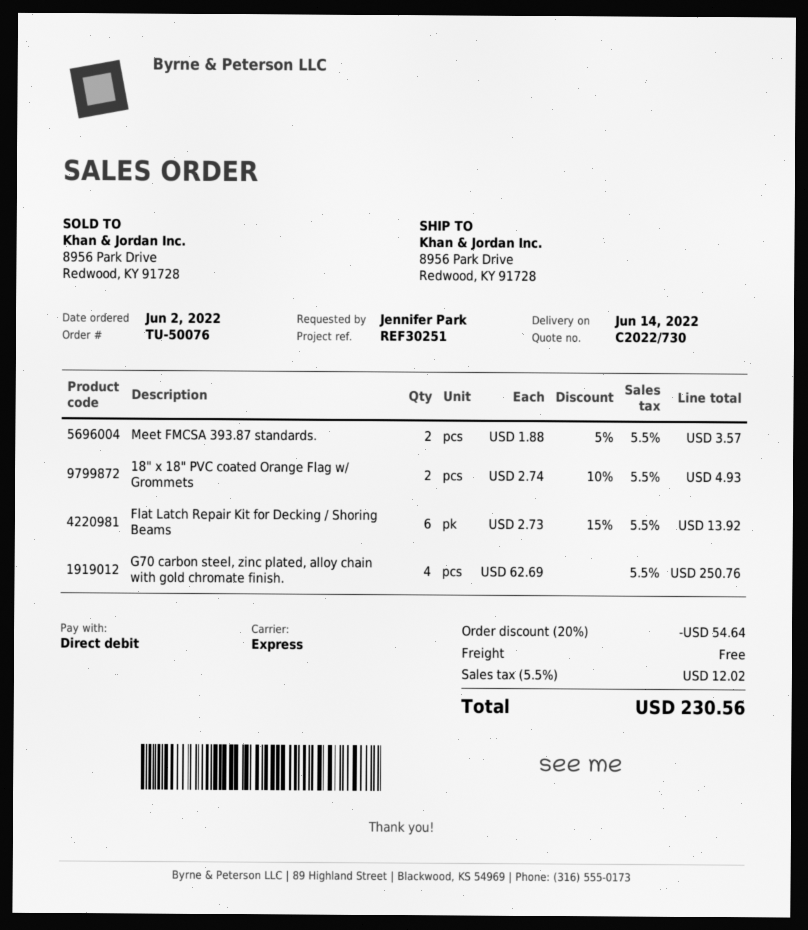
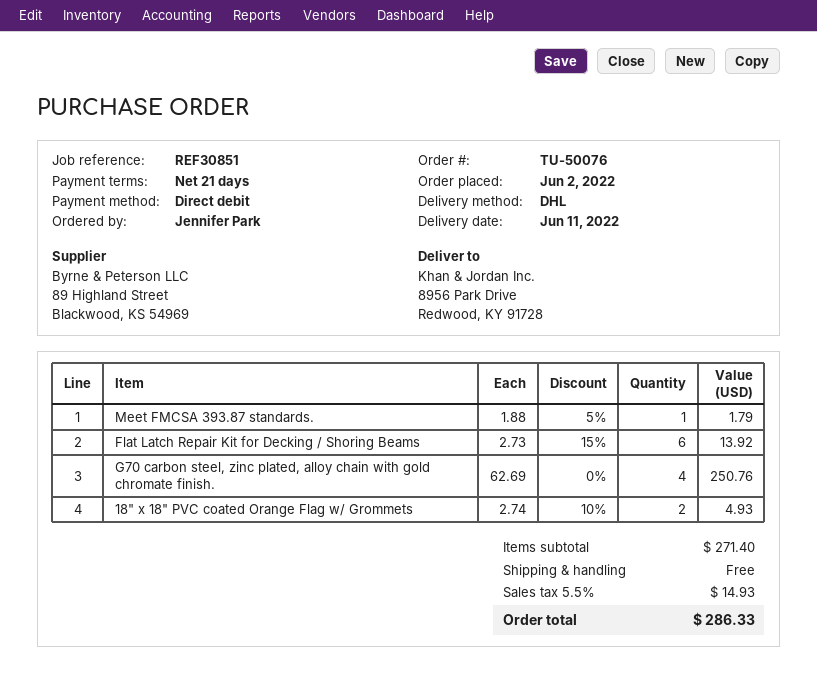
delivery date: 2022-06-14 -> 2022-06-11
reference: REF30251 -> REF30851
shipping method: express -> DHL
Meet FMCSA 393.87 standards.: 2 x 1.88 - 5% = 3.57 -> 1 x 1.88 - 5% = 1.79
discount: 20% = 54.64 -> none
tax: 5.5% = 12.02 -> 5.5% = 14.93
total: 230.56 -> 286.33

